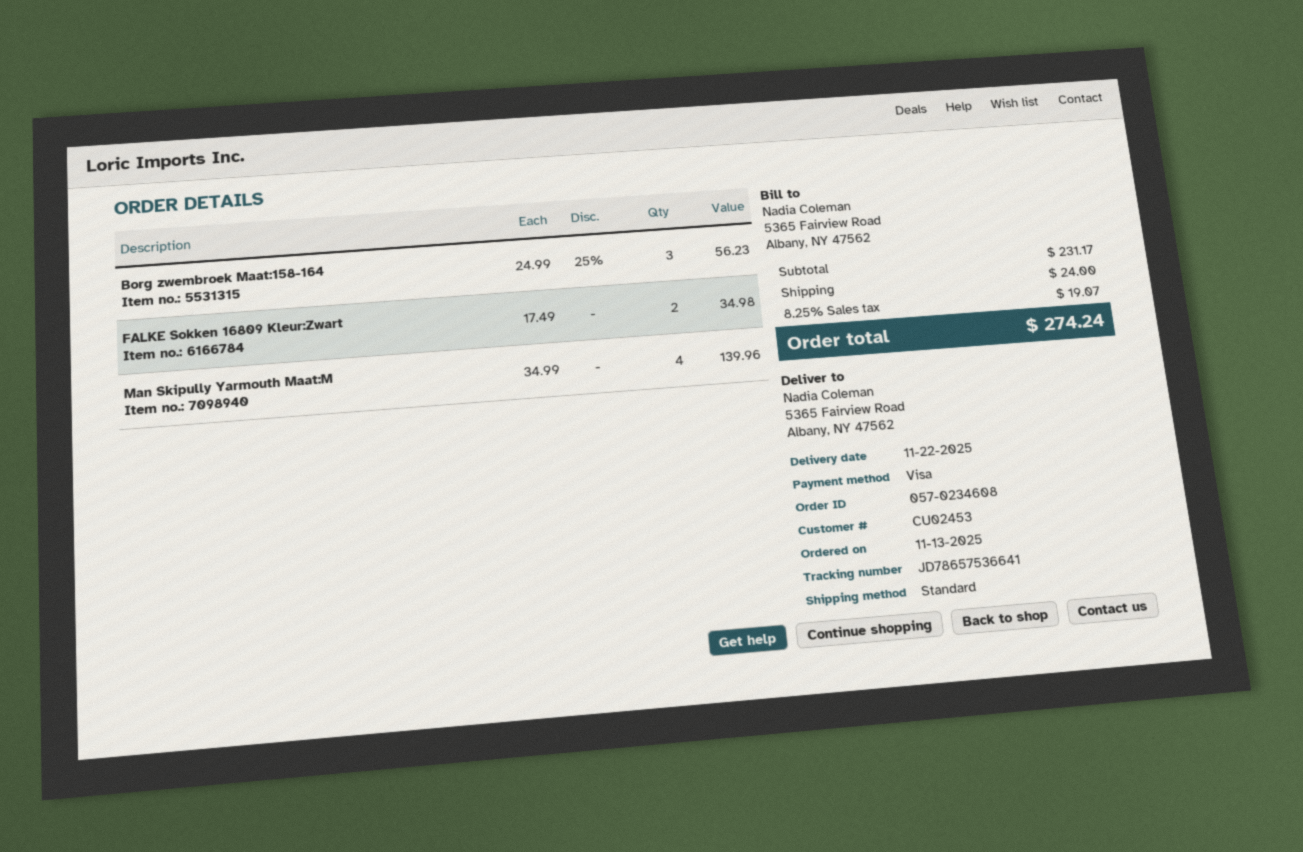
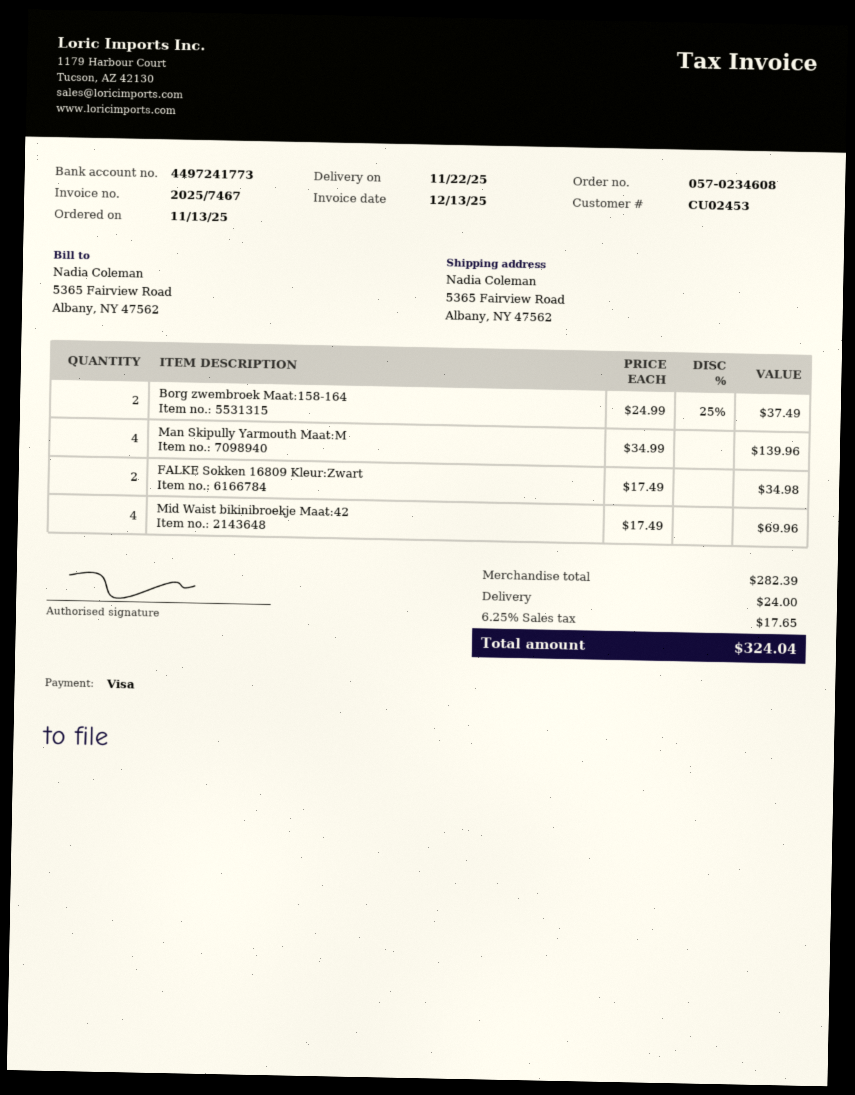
Borg zwembroek Maat:158-164: 3 x 24.99 - 25% = 56.23 -> 2 x 24.99 - 25% = 37.49
Mid Waist bikinibroekje Maat:42: none -> 4 x 17.49 = 69.96
subtotal: 231.17 -> 282.39
tax: 8.25% = 19.07 -> 6.25% = 17.65
total: 274.24 -> 324.04

